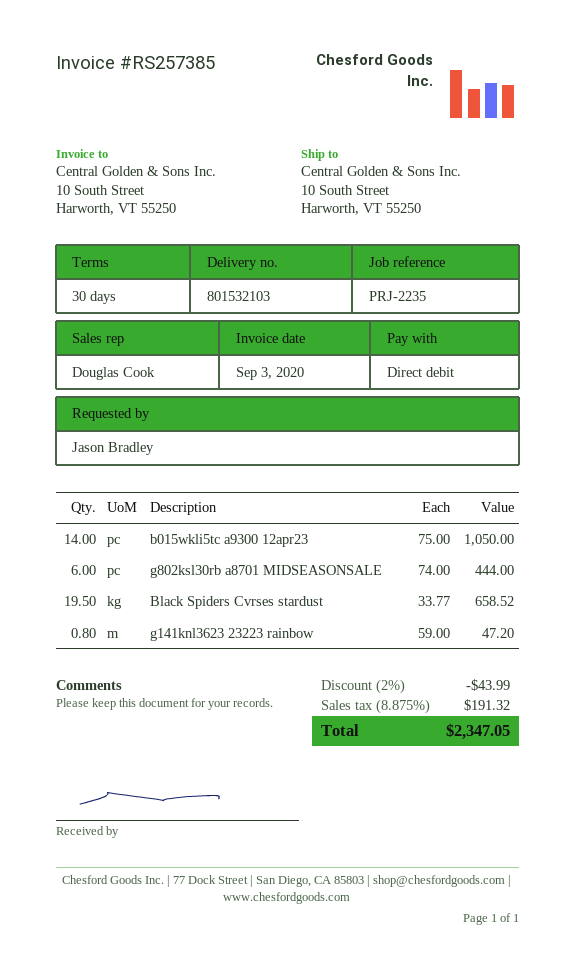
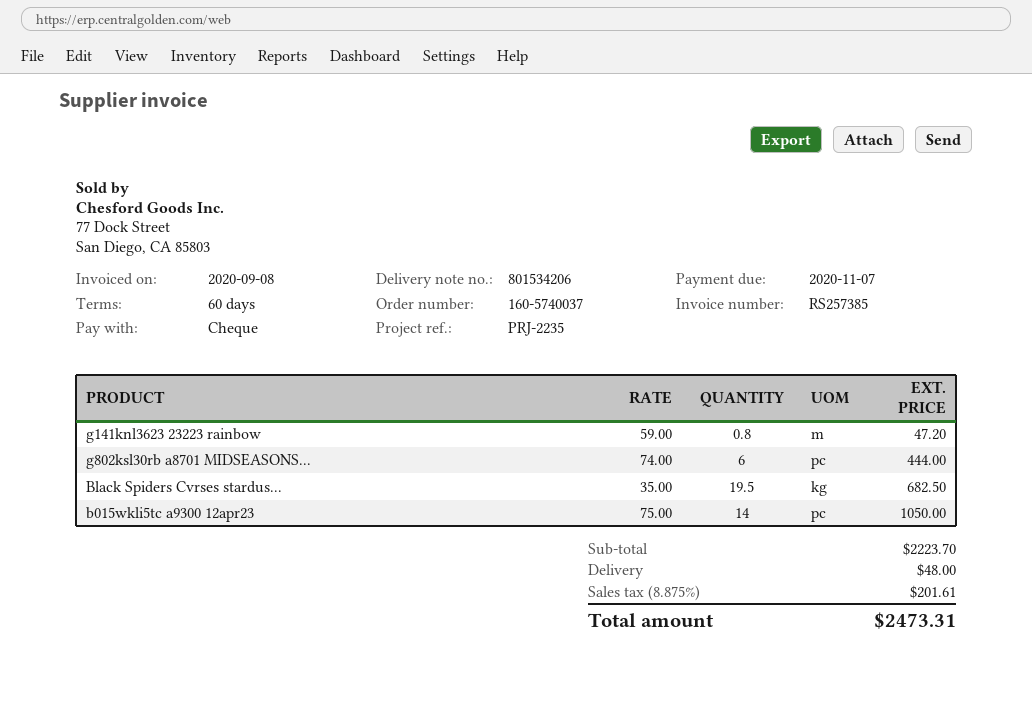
delivery note number: 801532103 -> 801534206
invoice date: 2020-09-03 -> 2020-09-08
payment terms: 30 days -> 60 days
payment method: direct debit -> cheque
Black Spiders Cvrses stardust: 19.5 x 33.77 = 658.52 -> 19.5 x 35.00 = 682.50
discount: 2% = 43.99 -> none
shipping: none -> 48.00
tax: 8.875% = 191.32 -> 8.875% = 201.61
total: 2347.05 -> 2473.31

